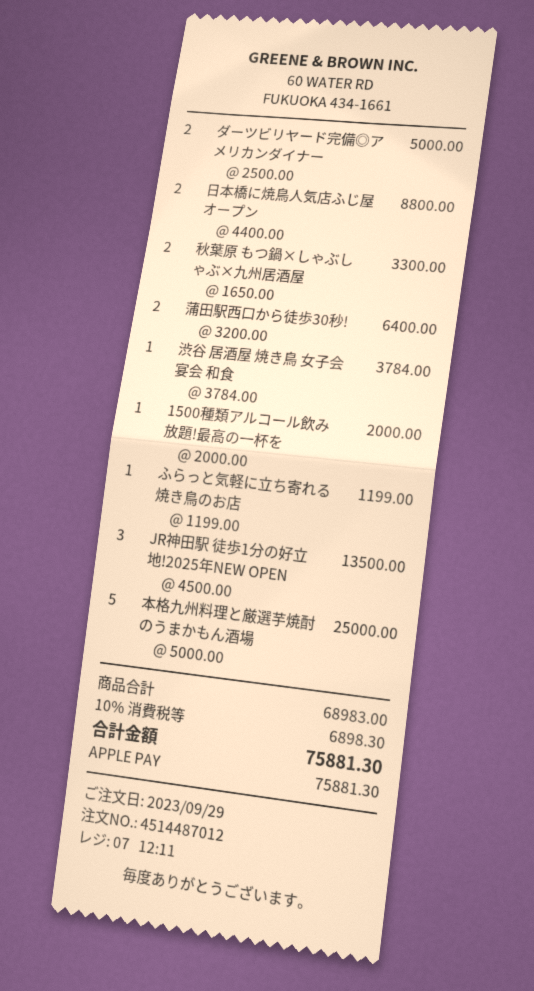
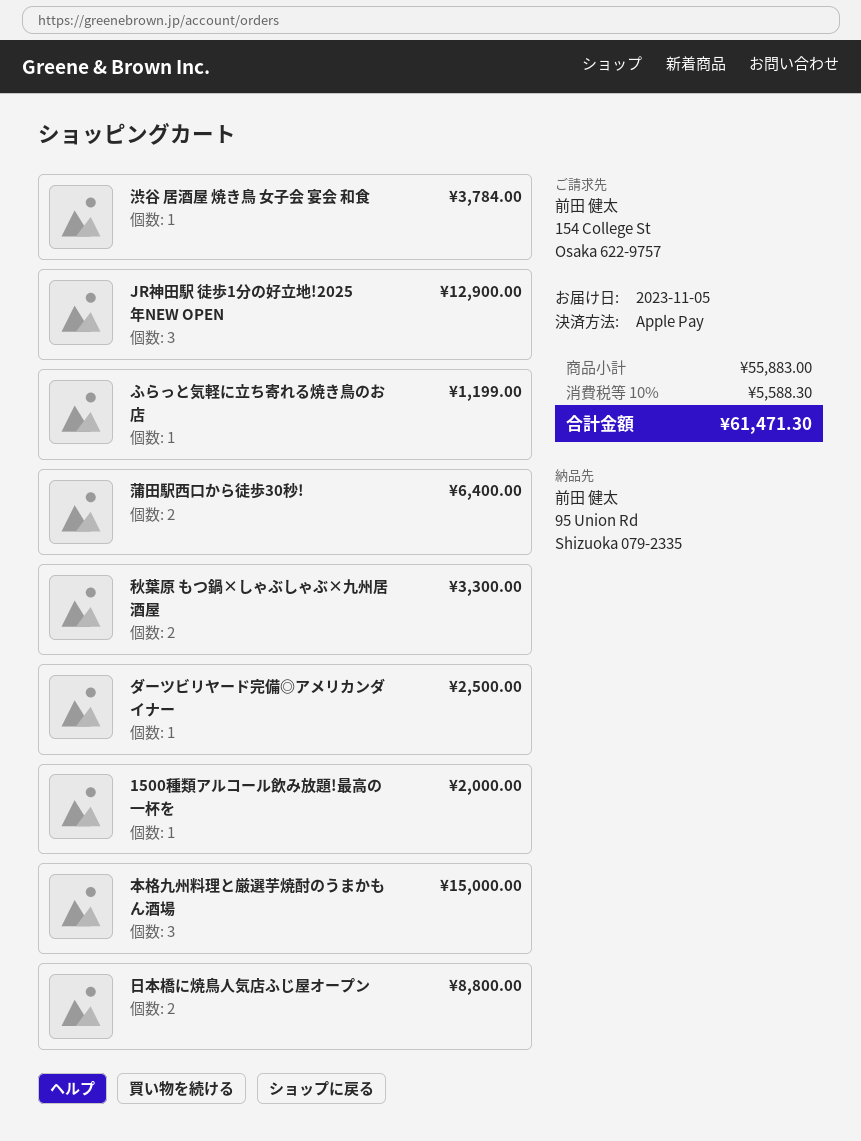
ダーツビリヤード完備◎アメリカンダイナー: 2 for 5000.00 -> 1 for 2500.00
JR神田駅 徒歩1分の好立地!2025年NEW OPEN: 3 for 13500.00 -> 3 for 12900.00
本格九州料理と厳選芋焼酎のうまかもん酒場: 5 for 25000.00 -> 3 for 15000.00
subtotal: 68983.00 -> 55883.00
tax: 10% = 6898.30 -> 10% = 5588.30
total: 75881.30 -> 61471.30

